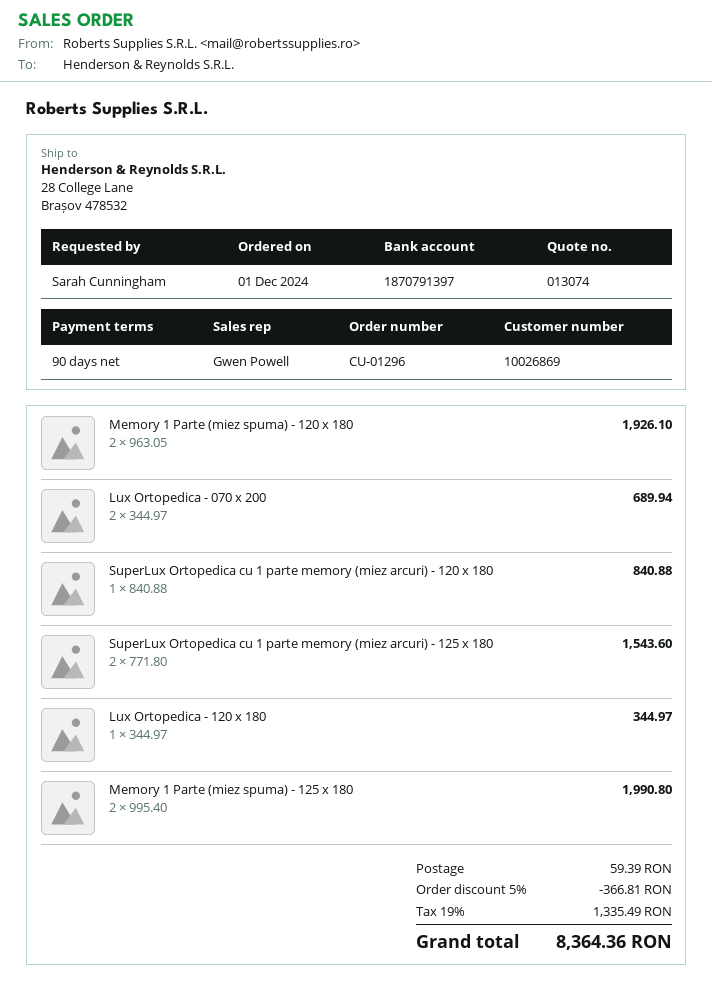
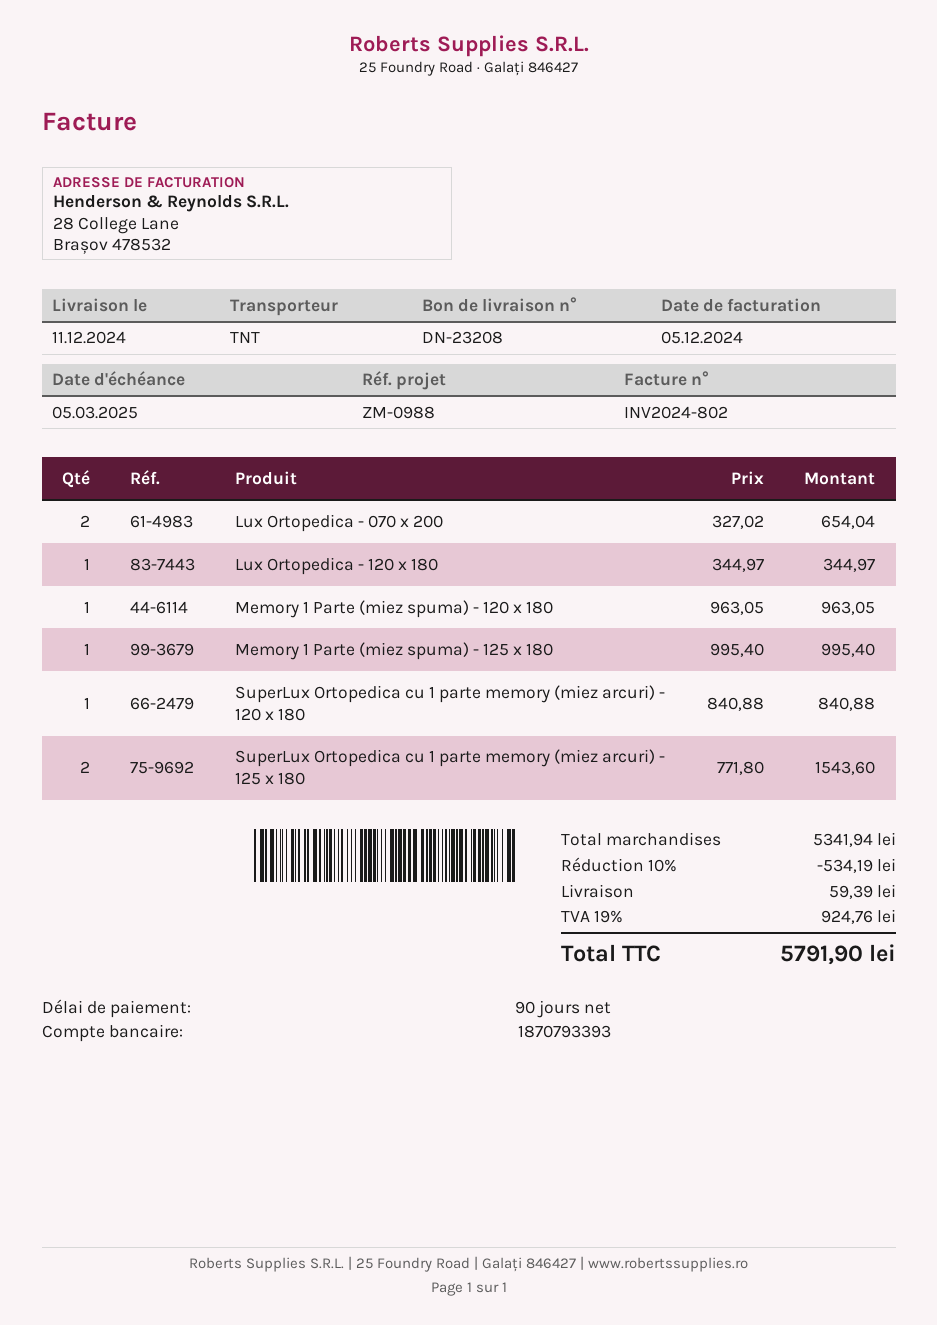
bank account: 1870791397 -> 1870793393
Memory 1 Parte (miez spuma) - 120 x 180: 2 x 963.05 = 1926.10 -> 1 x 963.05 = 963.05
Lux Ortopedica - 070 x 200: 2 x 344.97 = 689.94 -> 2 x 327.02 = 654.04
Memory 1 Parte (miez spuma) - 125 x 180: 2 x 995.40 = 1990.80 -> 1 x 995.40 = 995.40
discount: 5% = 366.81 -> 10% = 534.19
tax: 19% = 1335.49 -> 19% = 924.76
total: 8364.36 -> 5791.90

